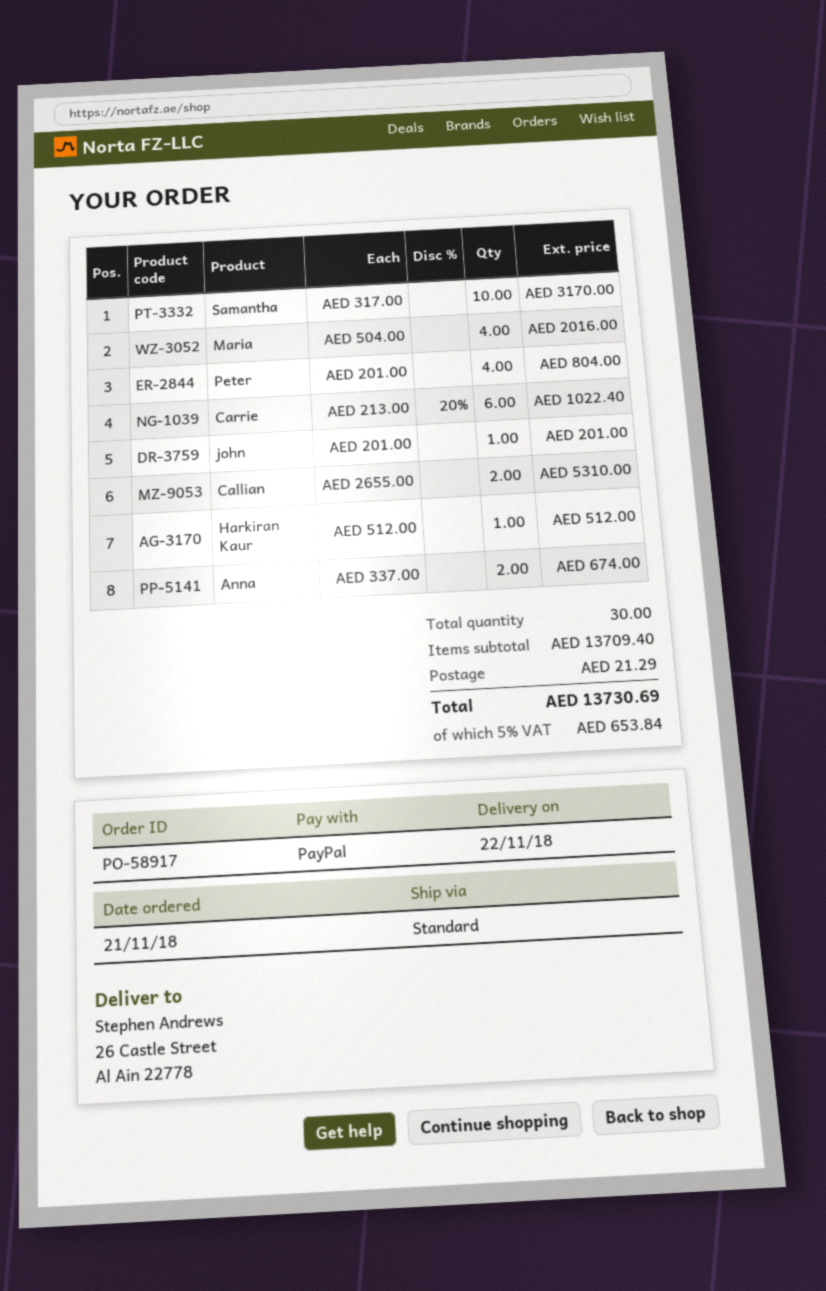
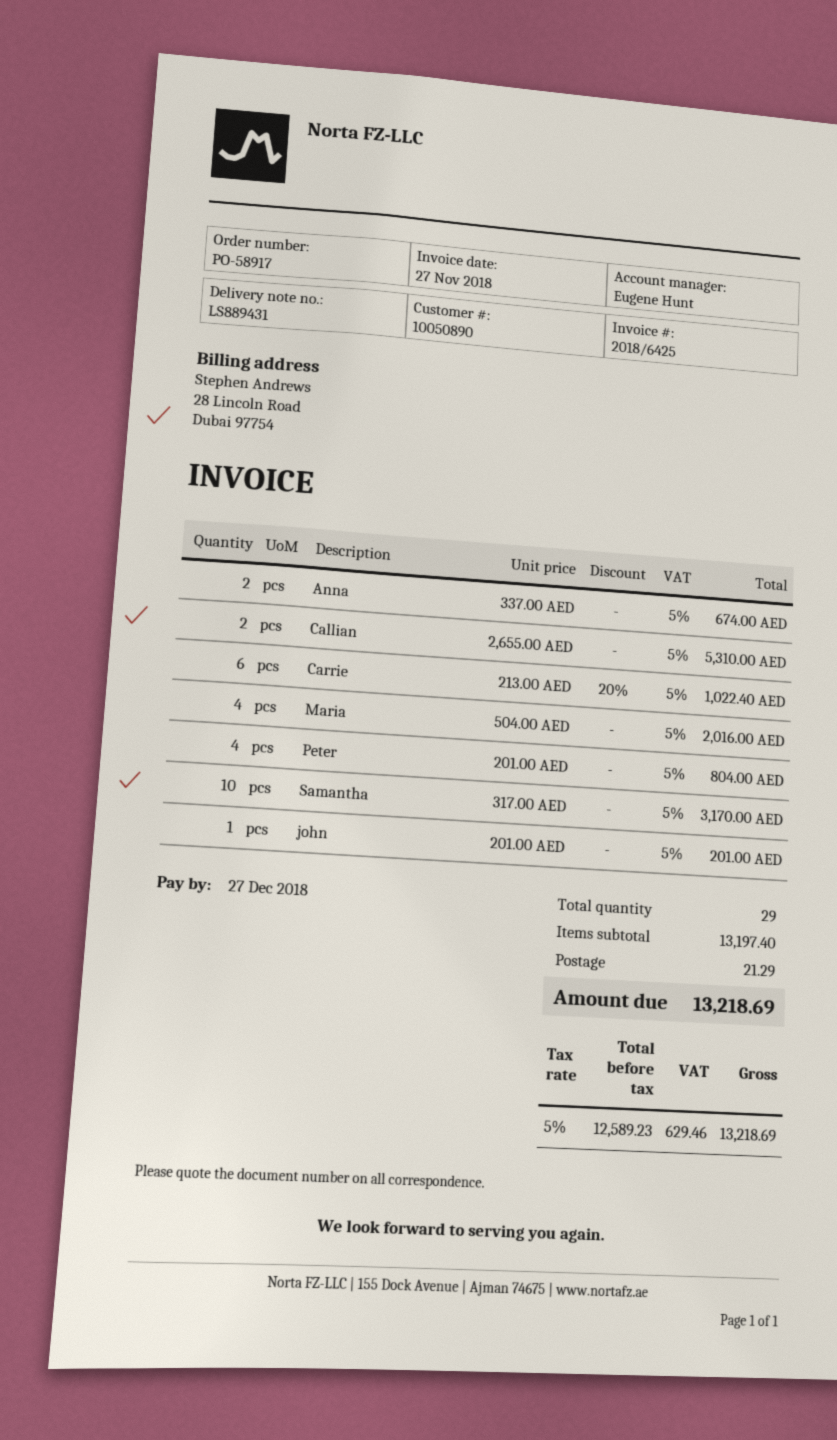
Harkiran Kaur: 1 x 512.00 = 512.00 -> none
total quantity: 30 -> 29
subtotal: 13709.40 -> 13197.40
tax: 5% = 653.84 -> 5% = 629.46
total: 13730.69 -> 13218.69

